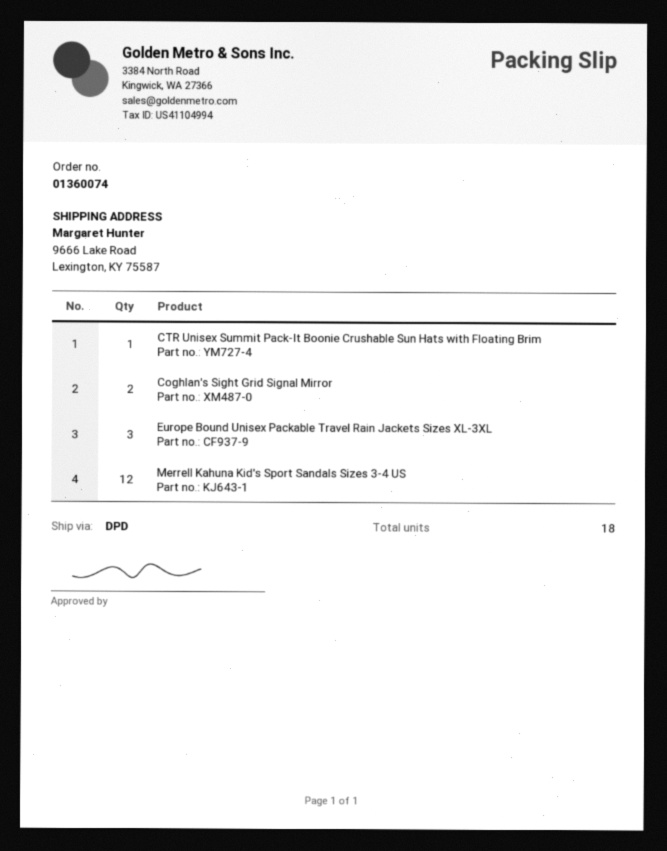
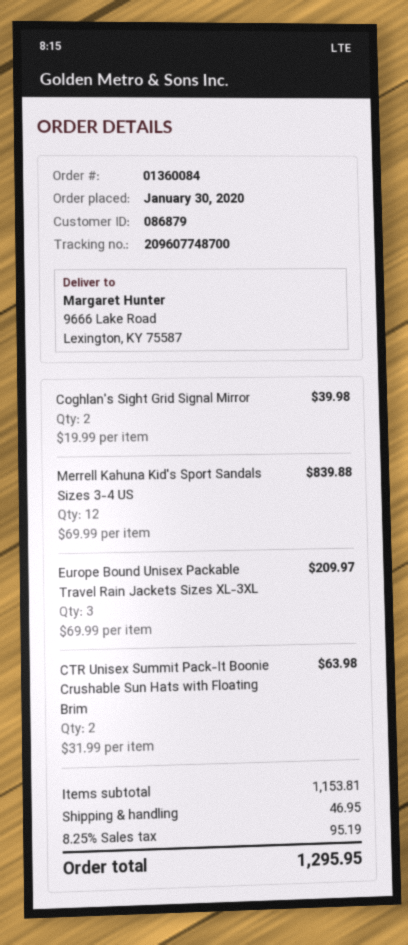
order number: 01360074 -> 01360084
CTR Unisex Summit Pack-It Boonie Crushable Sun Hats with Floating Brim: 1 -> 2

